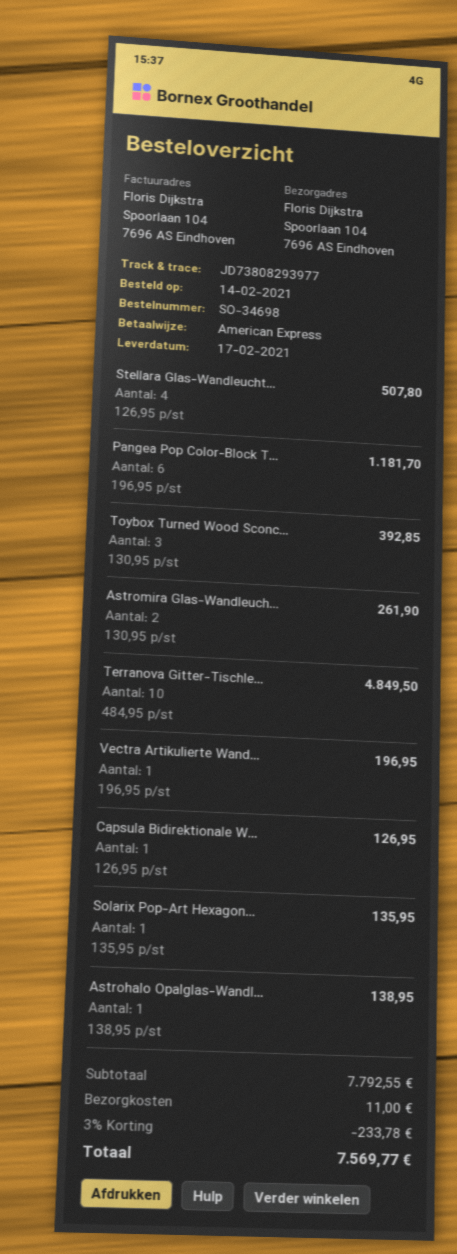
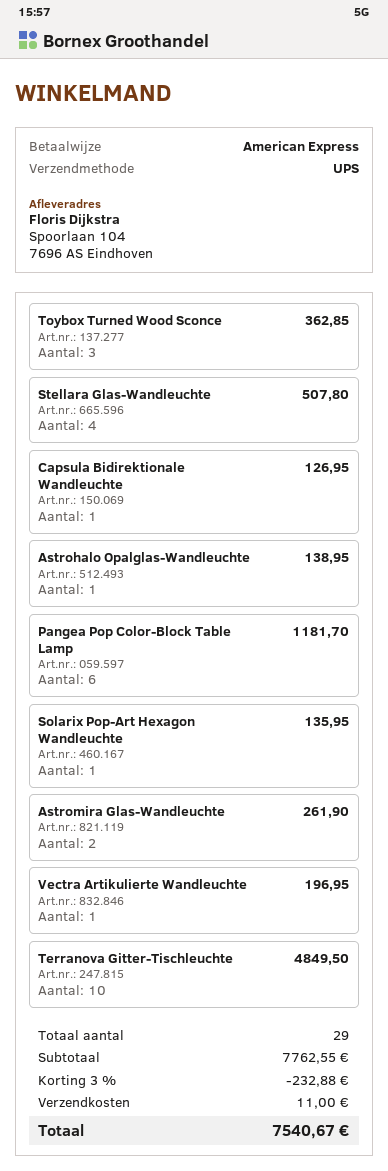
Toybox Turned Wood Sconc...: 3 for 392.85 -> 3 for 362.85
subtotal: 7792.55 -> 7762.55
discount: 3% = 233.78 -> 3% = 232.88
total: 7569.77 -> 7540.67

